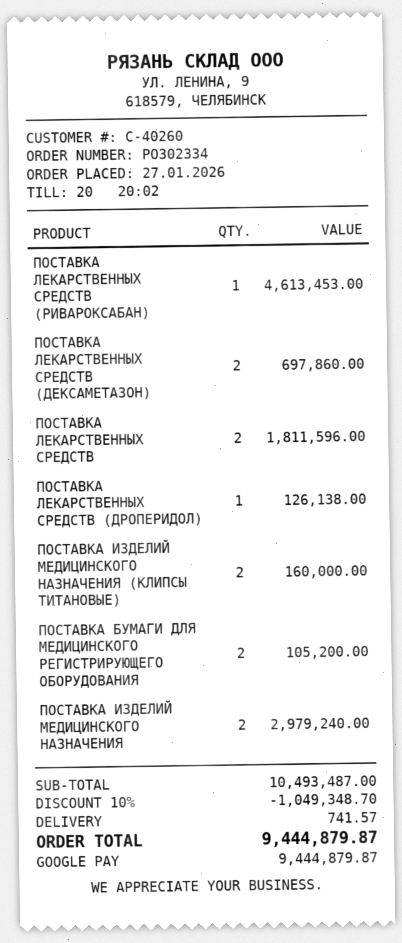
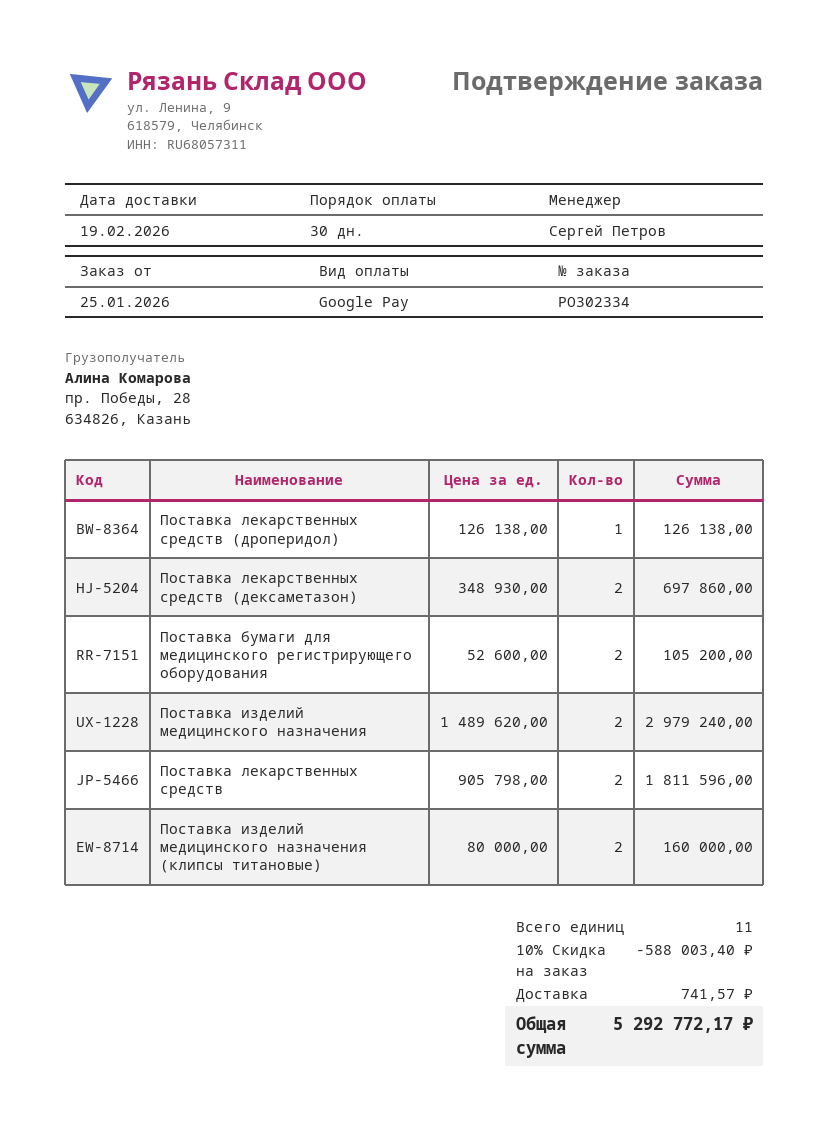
order date: 2026-01-27 -> 2026-01-25
ПОСТАВКА ЛЕКАРСТВЕННЫХ СРЕДСТВ (РИВАРОКСАБАН): 1 for 4613453.00 -> none
discount: 10% = 1049348.70 -> 10% = 588003.40
total: 9444879.87 -> 5292772.17

